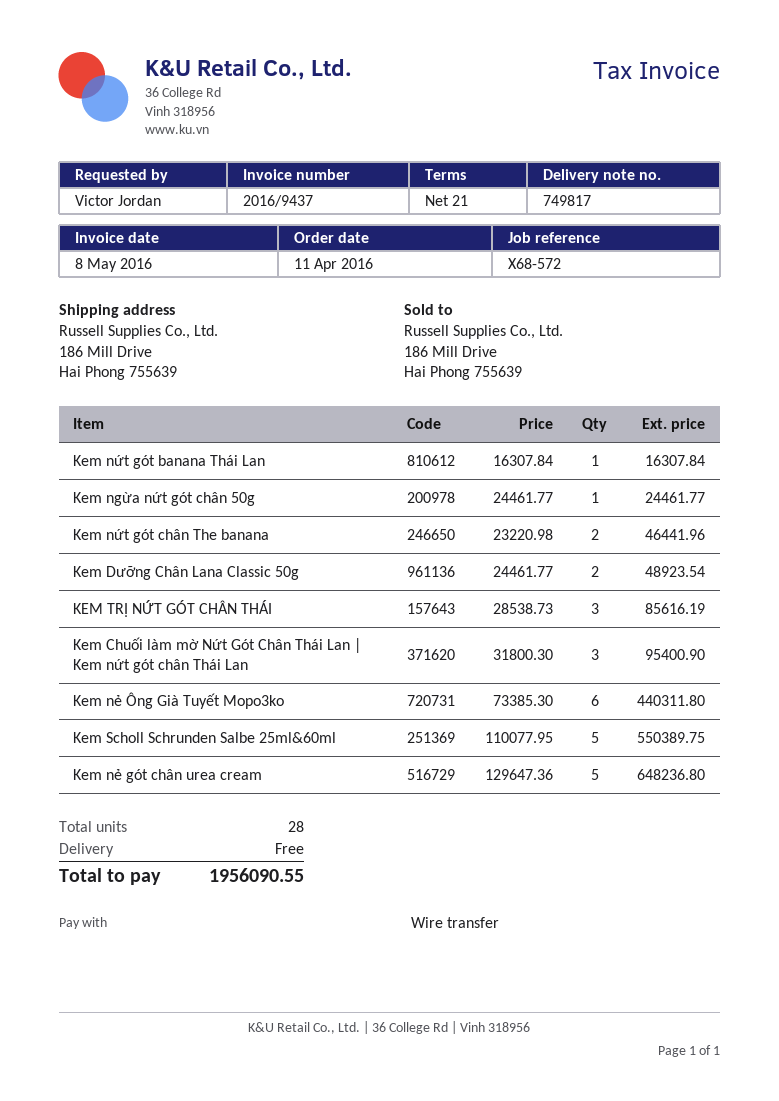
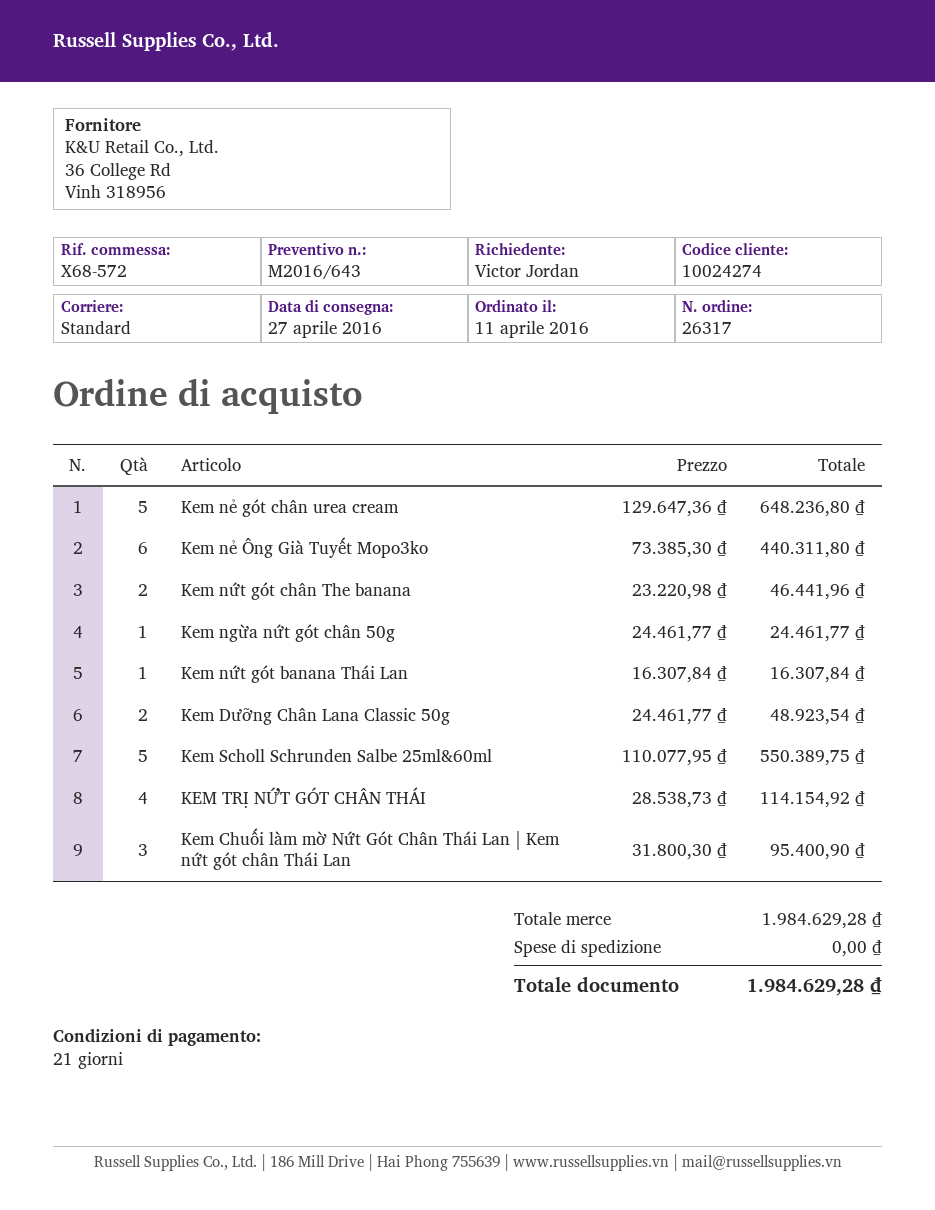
KEM TRỊ NỨT GÓT CHÂN THÁI: 3 x 28538.73 = 85616.19 -> 4 x 28538.73 = 114154.92
total: 1956090.55 -> 1984629.28

